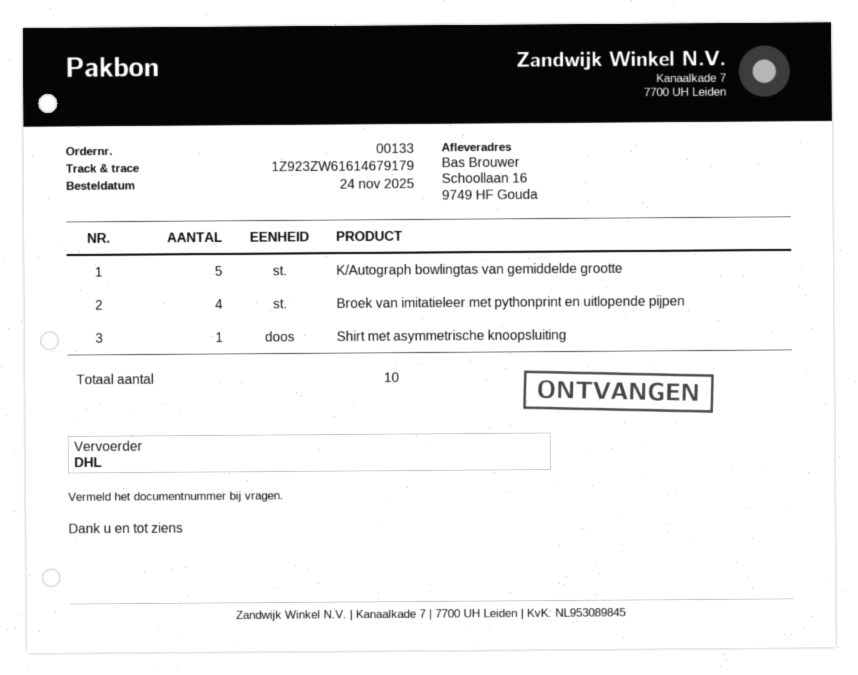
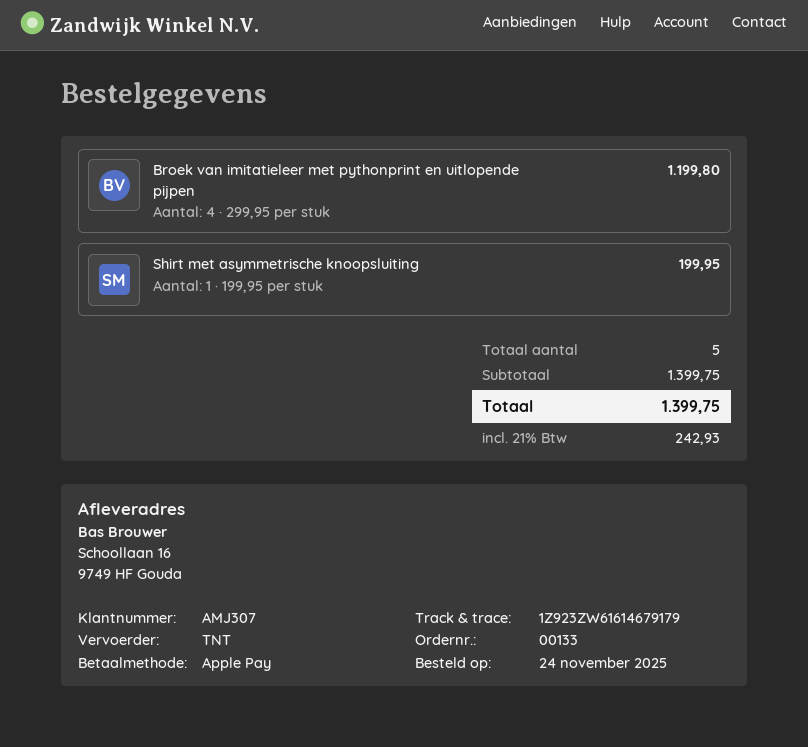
shipping method: DHL -> TNT
K/Autograph bowlingtas van gemiddelde grootte: 5 -> none
total quantity: 10 -> 5

